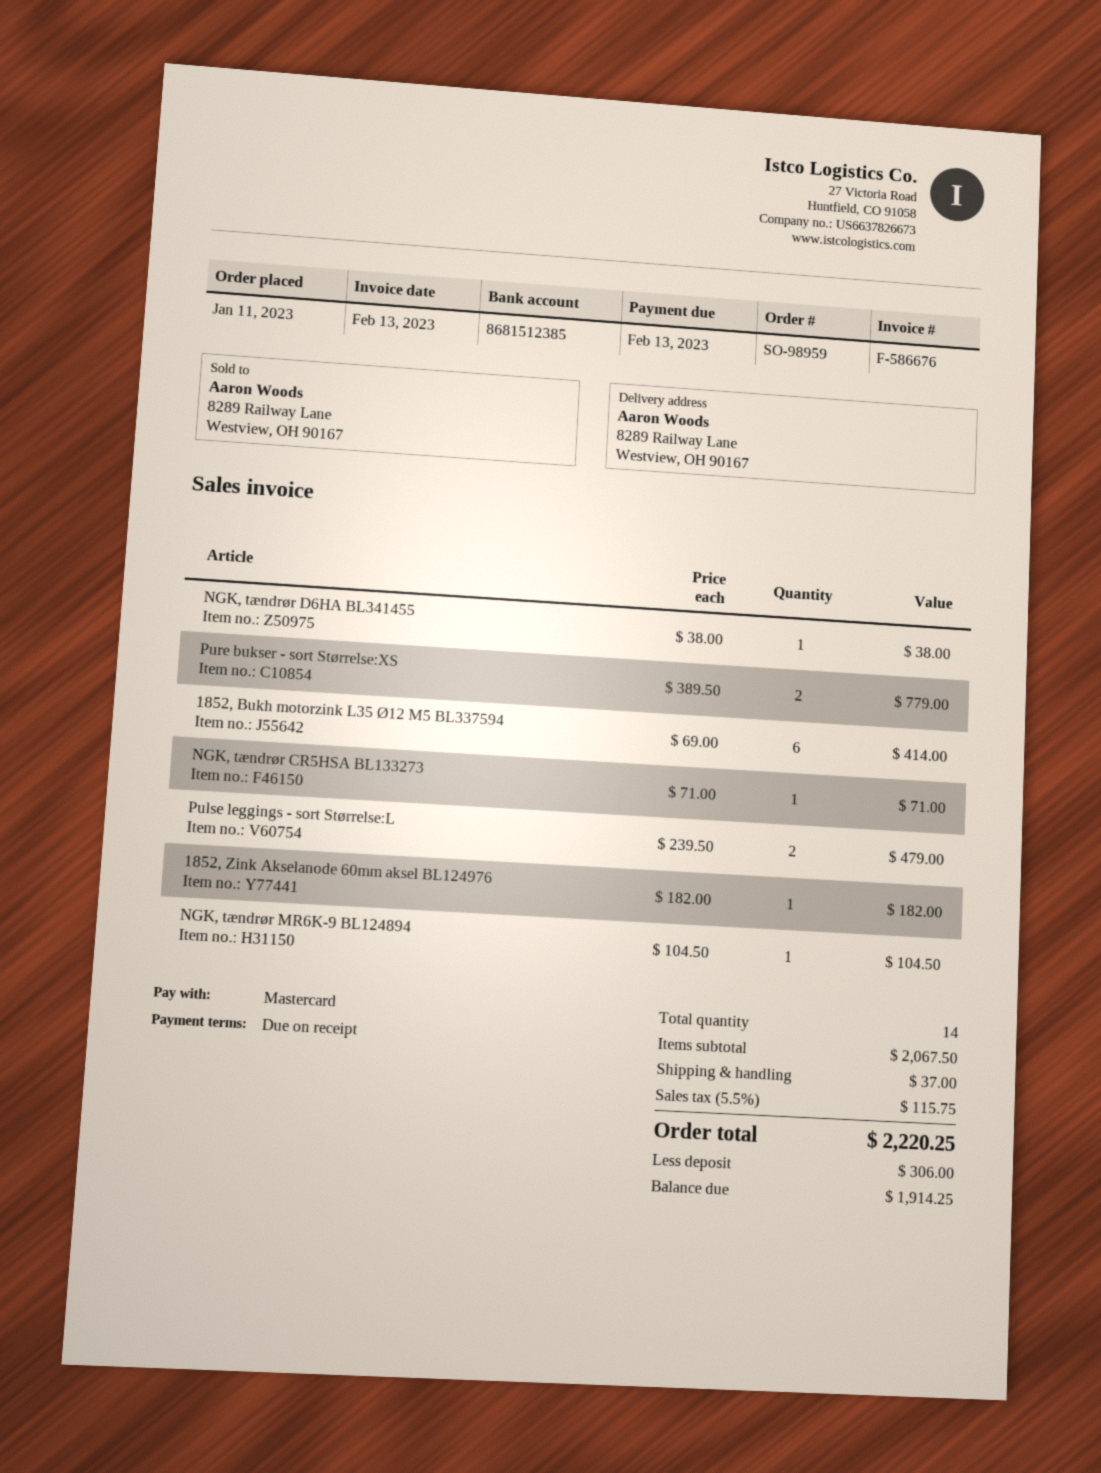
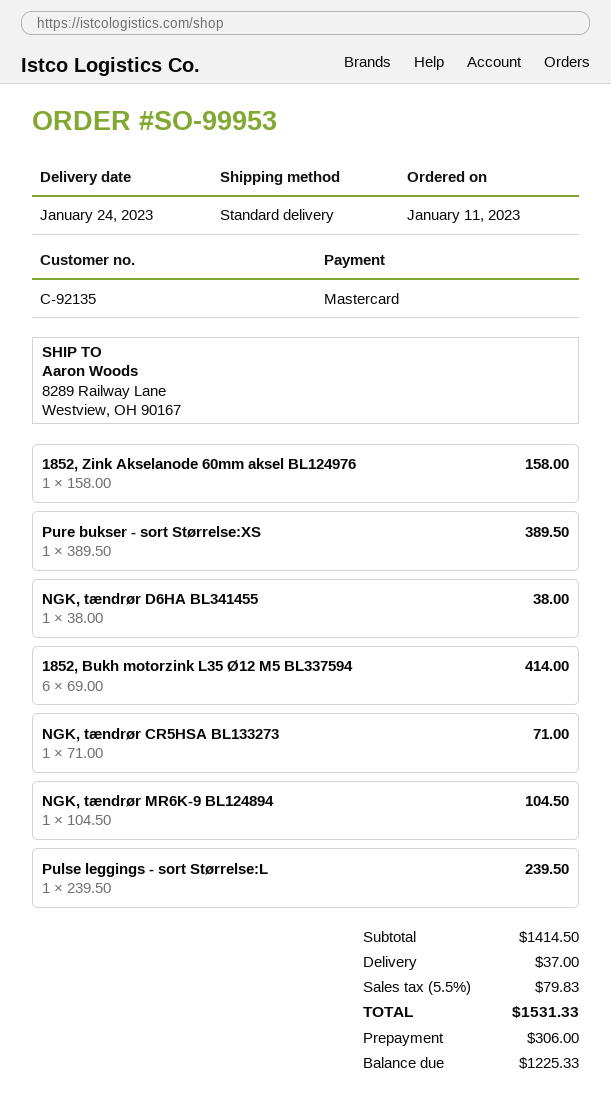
order number: SO-98959 -> SO-99953
Pure bukser - sort Størrelse:XS: 2 x 389.50 = 779.00 -> 1 x 389.50 = 389.50
Pulse leggings - sort Størrelse:L: 2 x 239.50 = 479.00 -> 1 x 239.50 = 239.50
1852, Zink Akselanode 60mm aksel BL124976: 1 x 182.00 = 182.00 -> 1 x 158.00 = 158.00
subtotal: 2067.50 -> 1414.50
tax: 5.5% = 115.75 -> 5.5% = 79.83
total: 2220.25 -> 1531.33
balance: 1914.25 -> 1225.33

